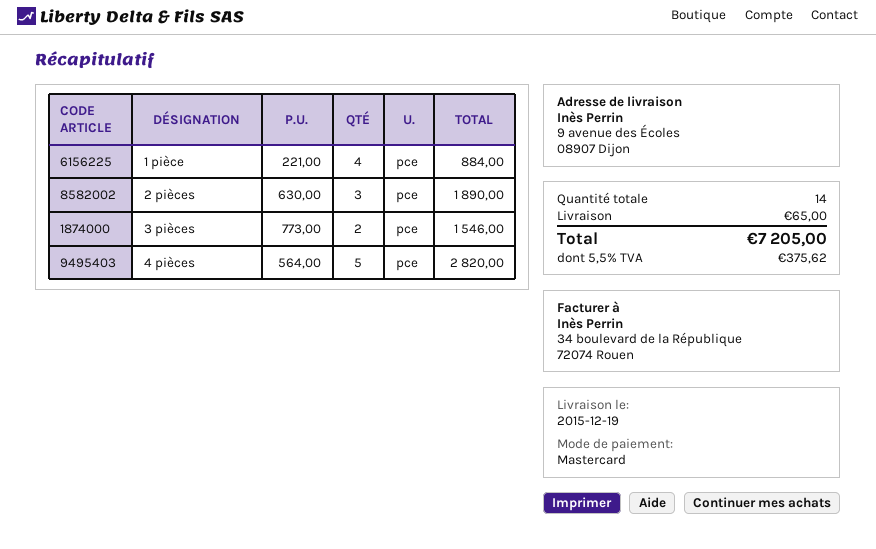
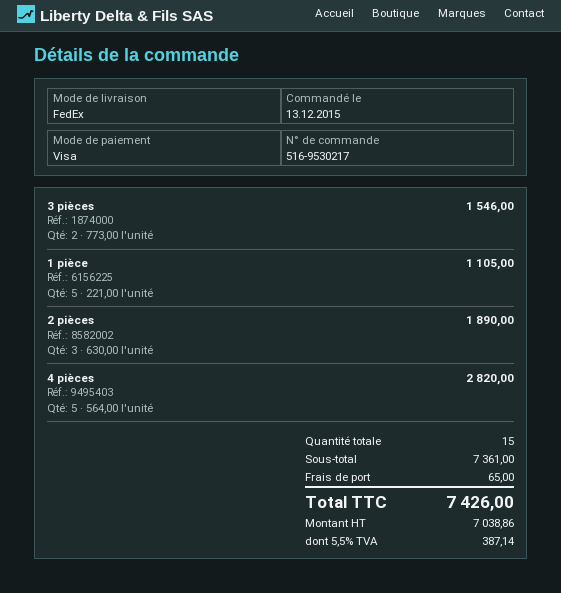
payment method: Mastercard -> Visa
1 pièce: 4 x 221.00 = 884.00 -> 5 x 221.00 = 1105.00
total quantity: 14 -> 15
tax: 5.5% = 375.62 -> 5.5% = 387.14
total: 7205.00 -> 7426.00

